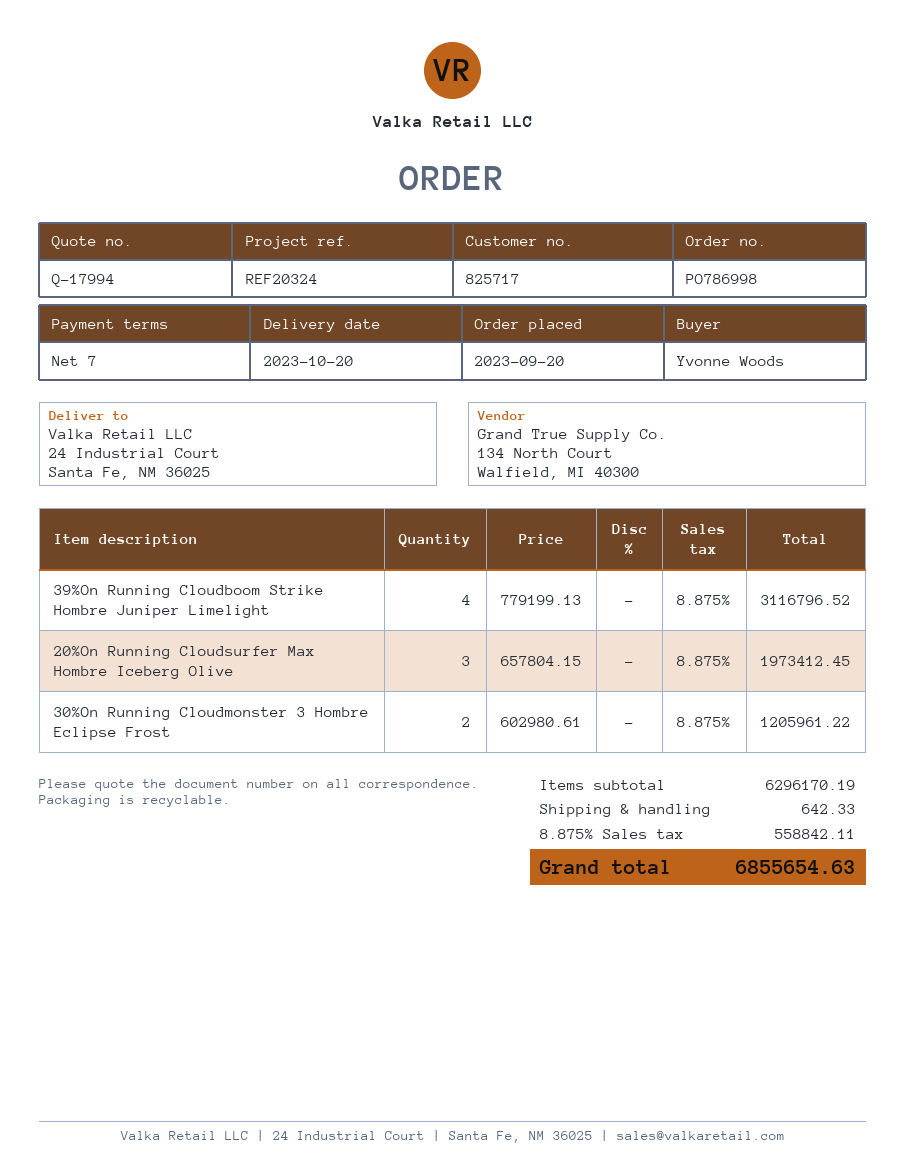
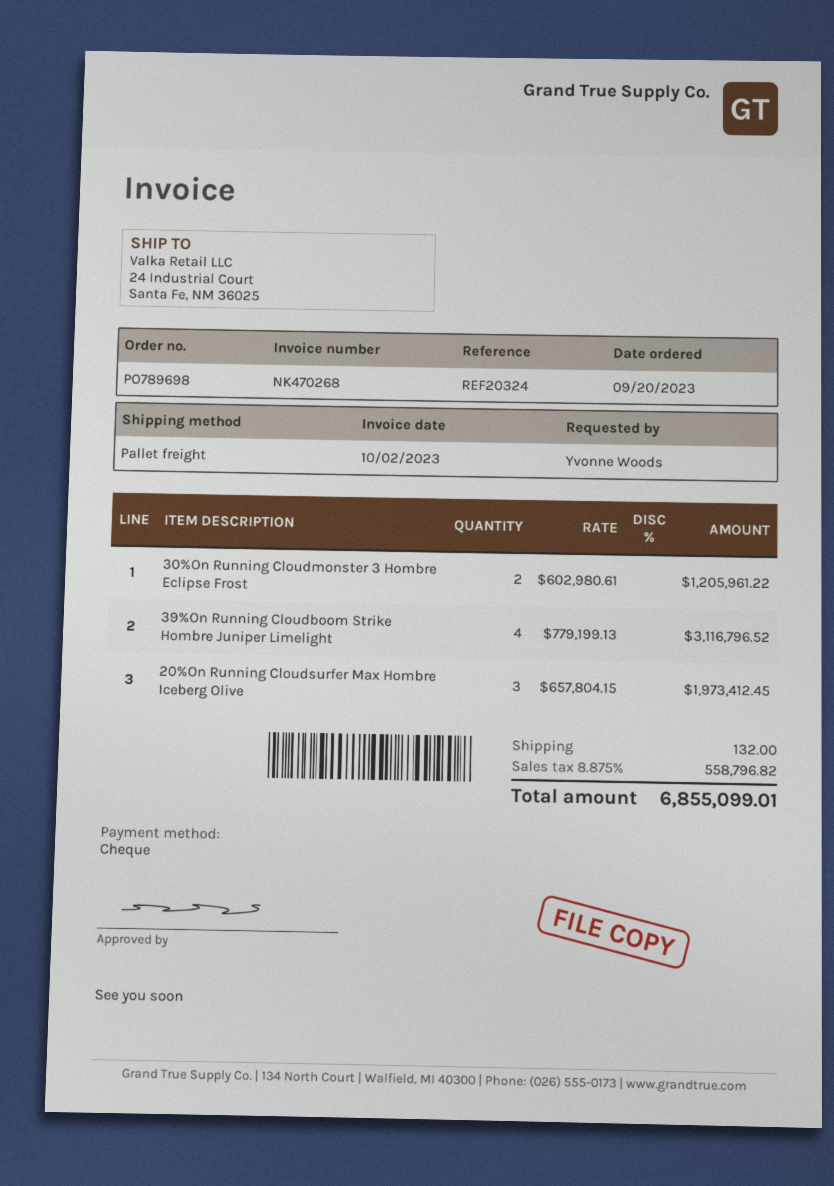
order number: PO786998 -> PO789698
shipping: 642.33 -> 132.00
tax: 8.875% = 558842.11 -> 8.875% = 558796.82
total: 6855654.63 -> 6855099.01

